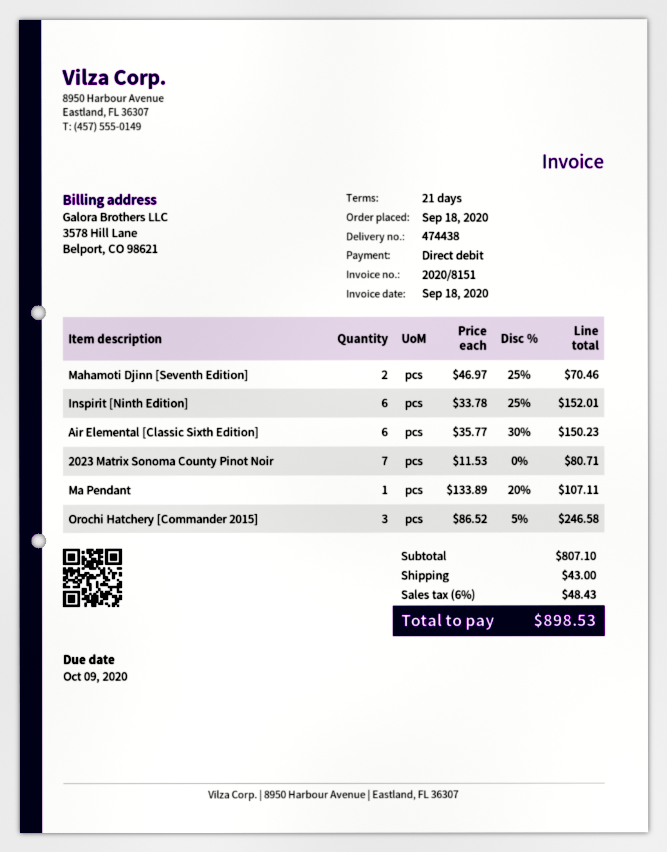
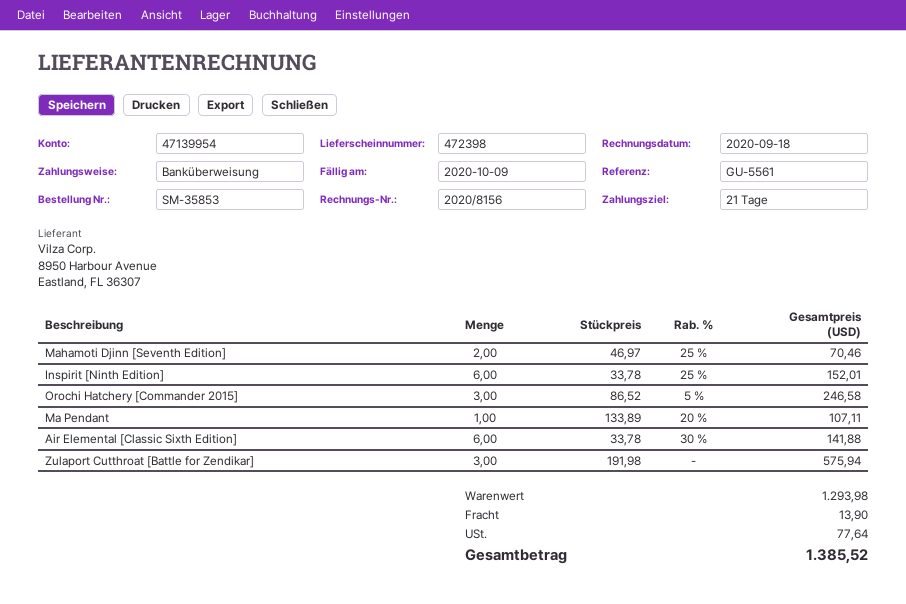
delivery note number: 474438 -> 472398
invoice number: 2020/8151 -> 2020/8156
payment method: direct debit -> bank transfer
Air Elemental [Classic Sixth Edition]: 6 x 35.77 - 30% = 150.23 -> 6 x 33.78 - 30% = 141.88
2023 Matrix Sonoma County Pinot Noir: 7 x 11.53 = 80.71 -> none
Zulaport Cutthroat [Battle for Zendikar]: none -> 3 x 191.98 = 575.94
subtotal: 807.10 -> 1293.98
shipping: 43.00 -> 13.90
tax: 48.43 -> 77.64
total: 898.53 -> 1385.52

